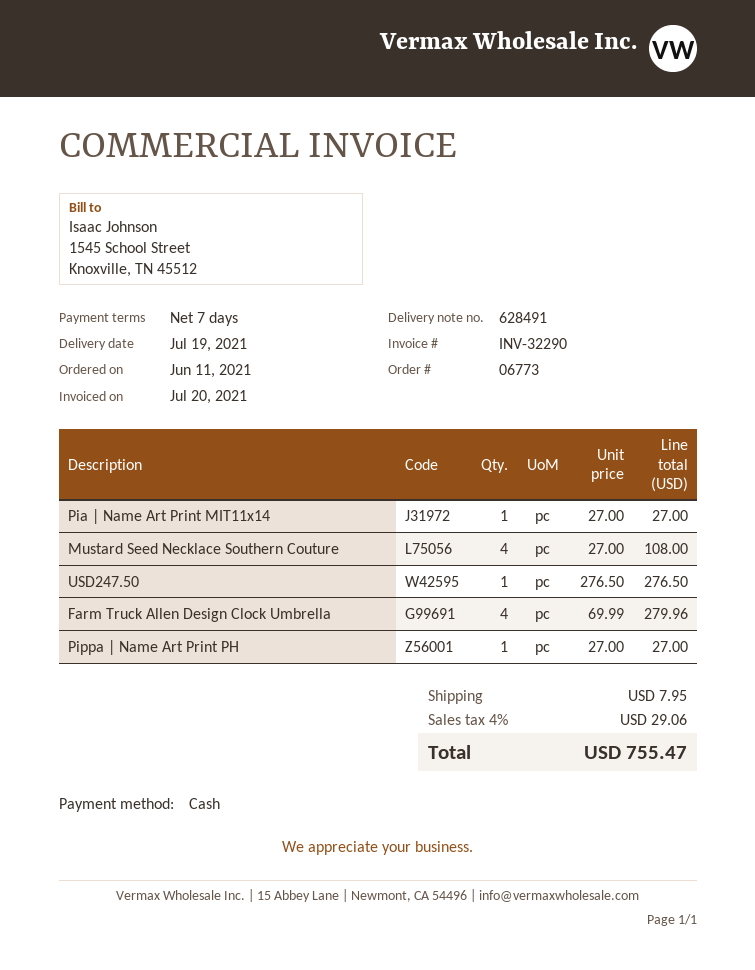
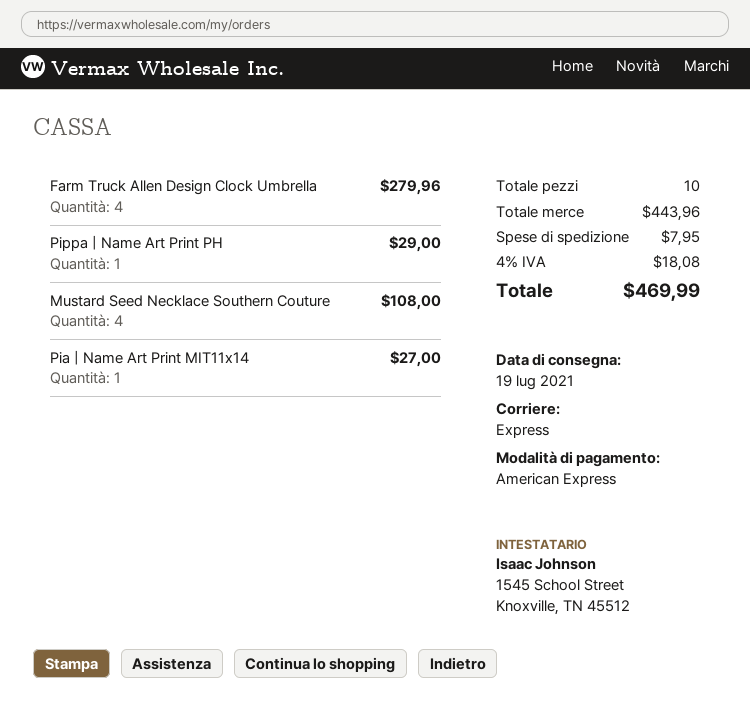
payment method: cash -> American Express
USD247.50: 1 for 276.50 -> none
Pippa | Name Art Print PH: 1 for 27.00 -> 1 for 29.00
tax: 4% = 29.06 -> 4% = 18.08
total: 755.47 -> 469.99

